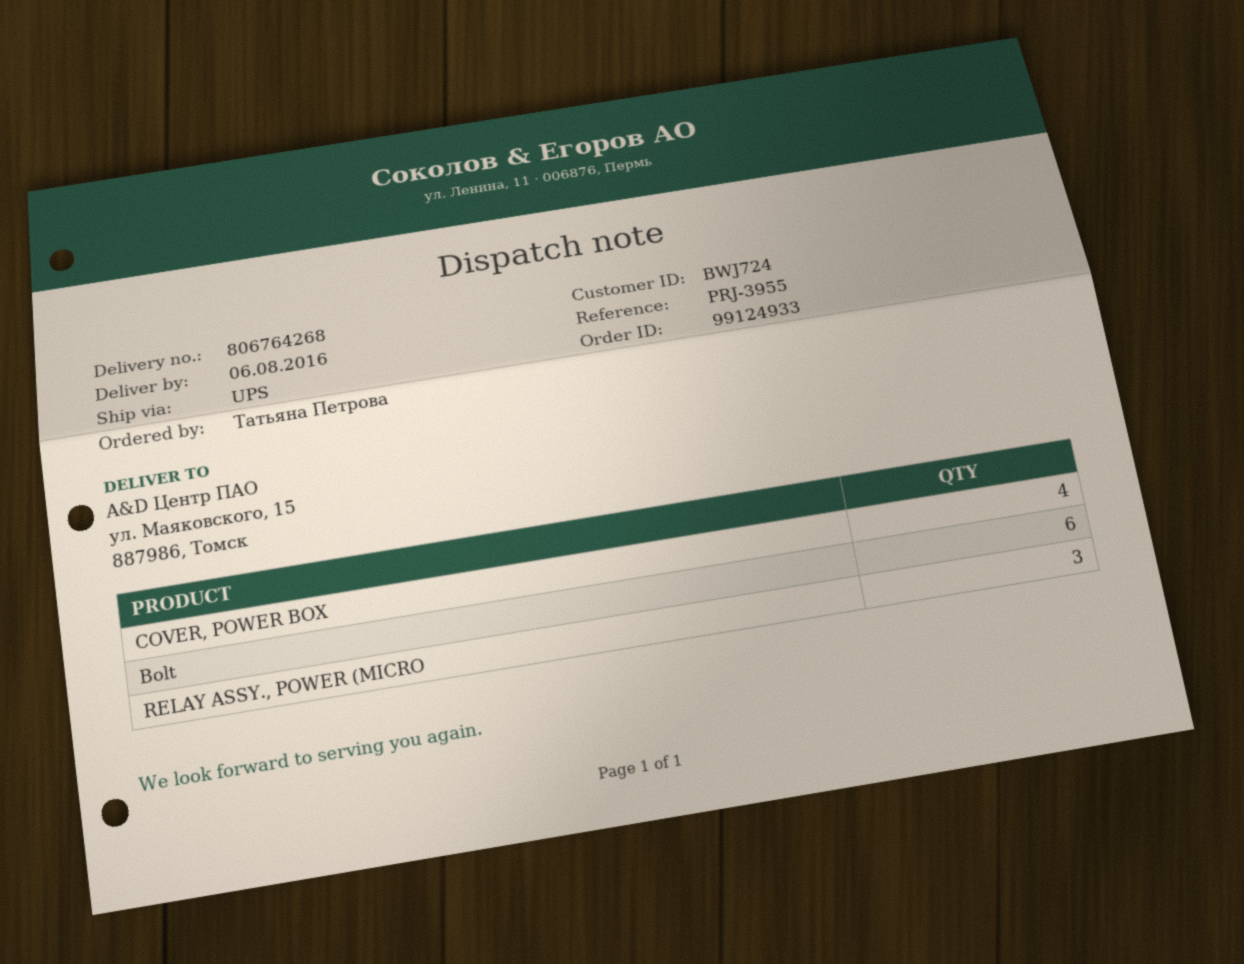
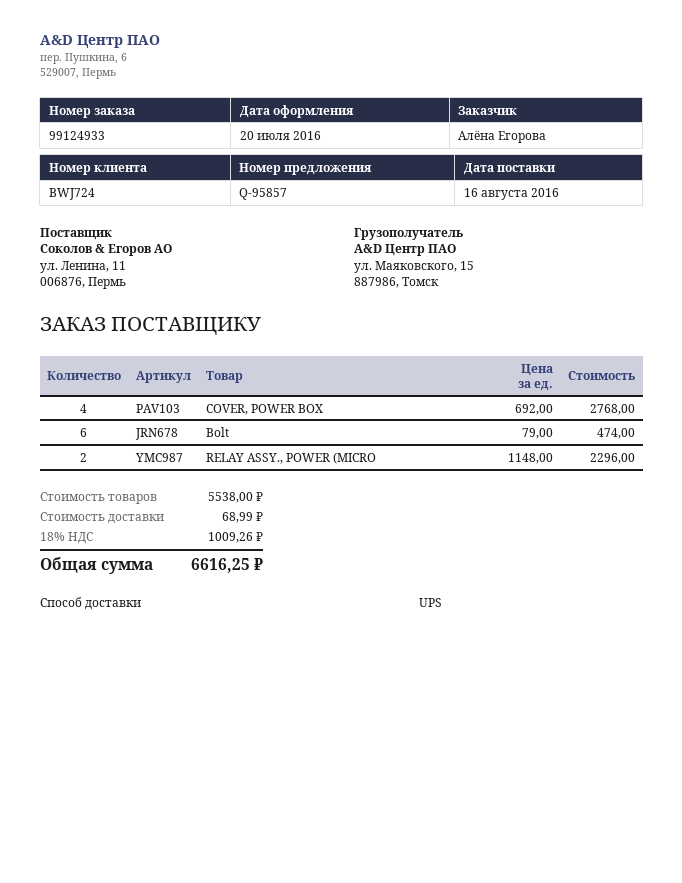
delivery date: 2016-08-06 -> 2016-08-16
ordered by: Татьяна Петрова -> Алёна Егорова
RELAY ASSY., POWER (MICRO: 3 -> 2

